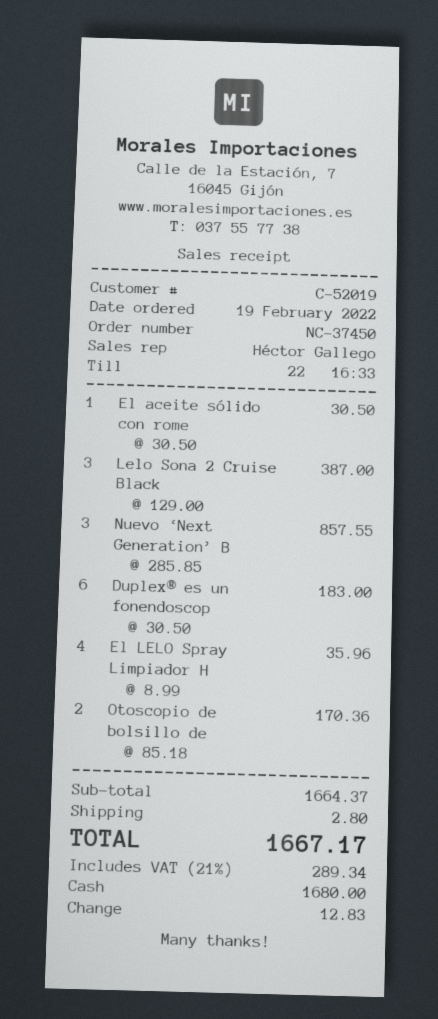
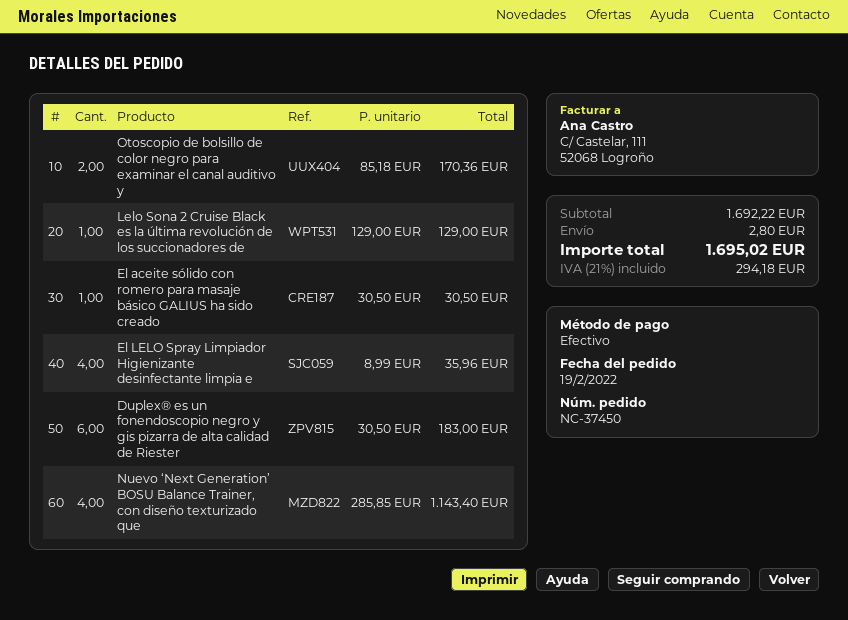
Lelo Sona 2 Cruise Black: 3 x 129.00 = 387.00 -> 1 x 129.00 = 129.00
Nuevo ‘Next Generation’ B: 3 x 285.85 = 857.55 -> 4 x 285.85 = 1143.40
subtotal: 1664.37 -> 1692.22
tax: 21% = 289.34 -> 21% = 294.18
total: 1667.17 -> 1695.02

